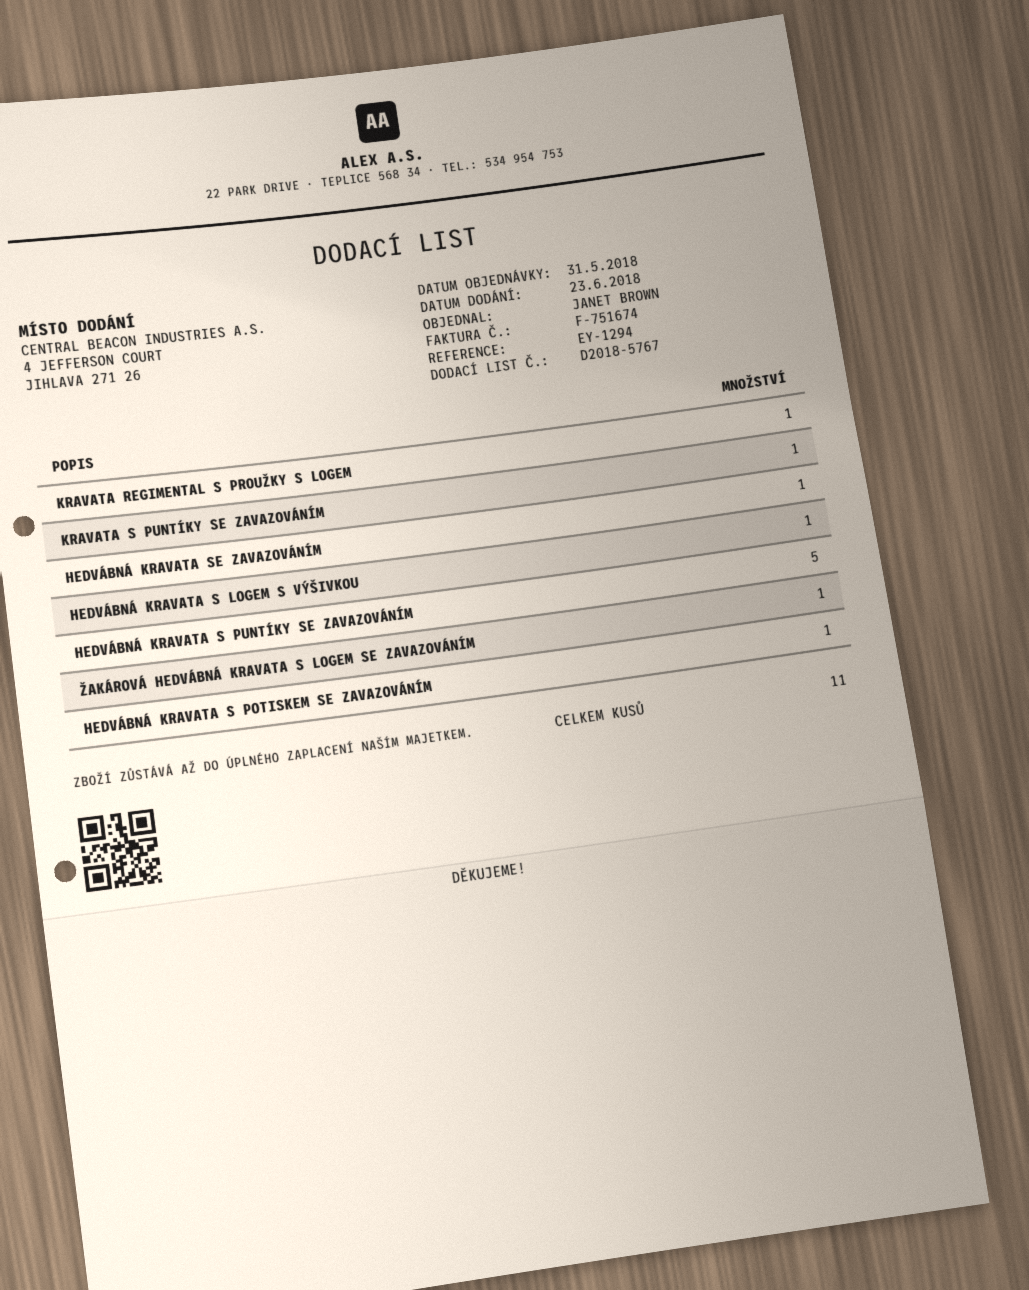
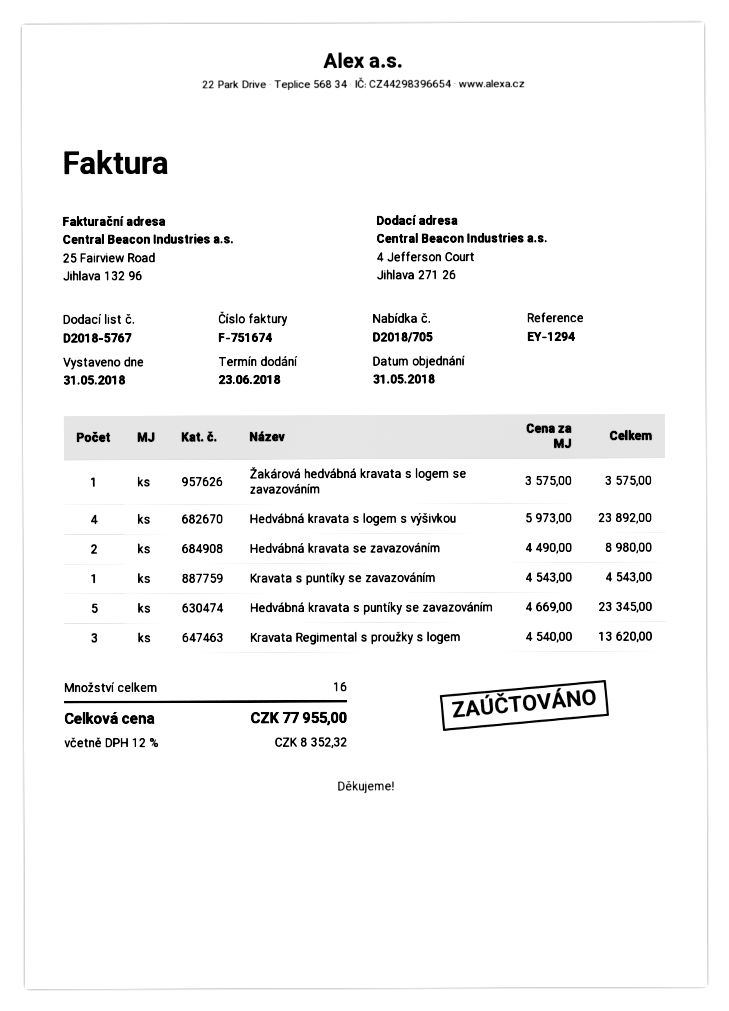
KRAVATA REGIMENTAL S PROUŽKY S LOGEM: 1 -> 3
HEDVÁBNÁ KRAVATA SE ZAVAZOVÁNÍM: 1 -> 2
HEDVÁBNÁ KRAVATA S LOGEM S VÝŠIVKOU: 1 -> 4
HEDVÁBNÁ KRAVATA S POTISKEM SE ZAVAZOVÁNÍM: 1 -> none
total quantity: 11 -> 16

